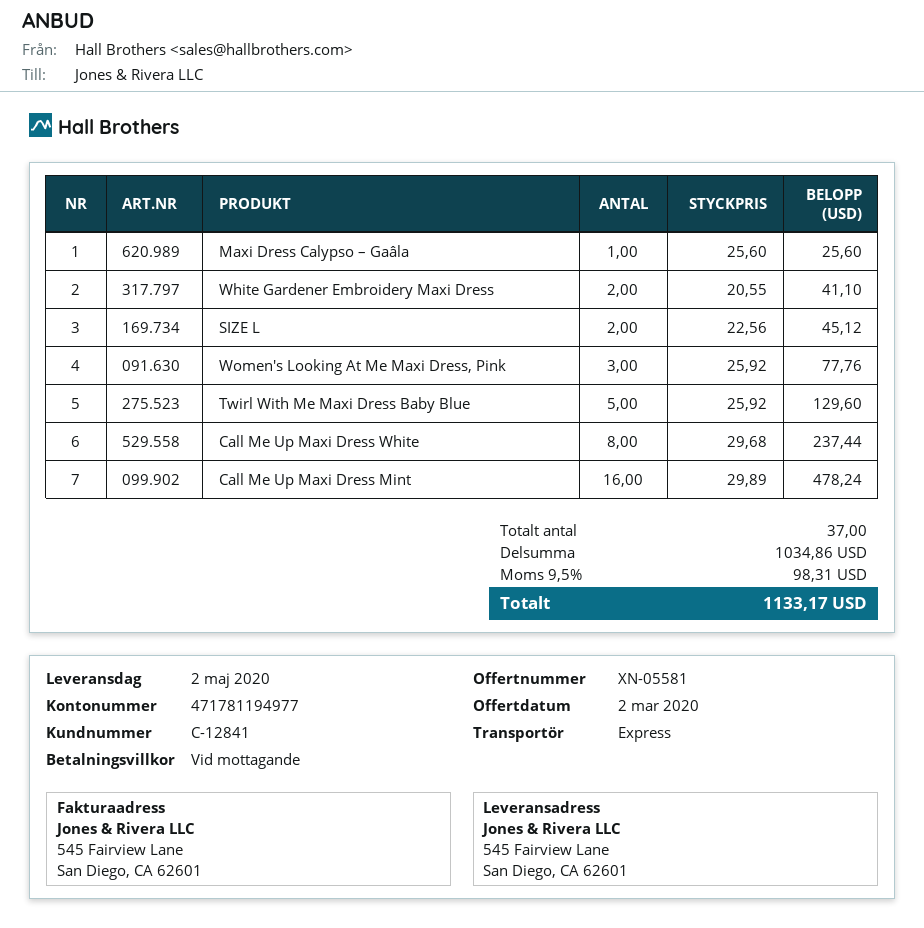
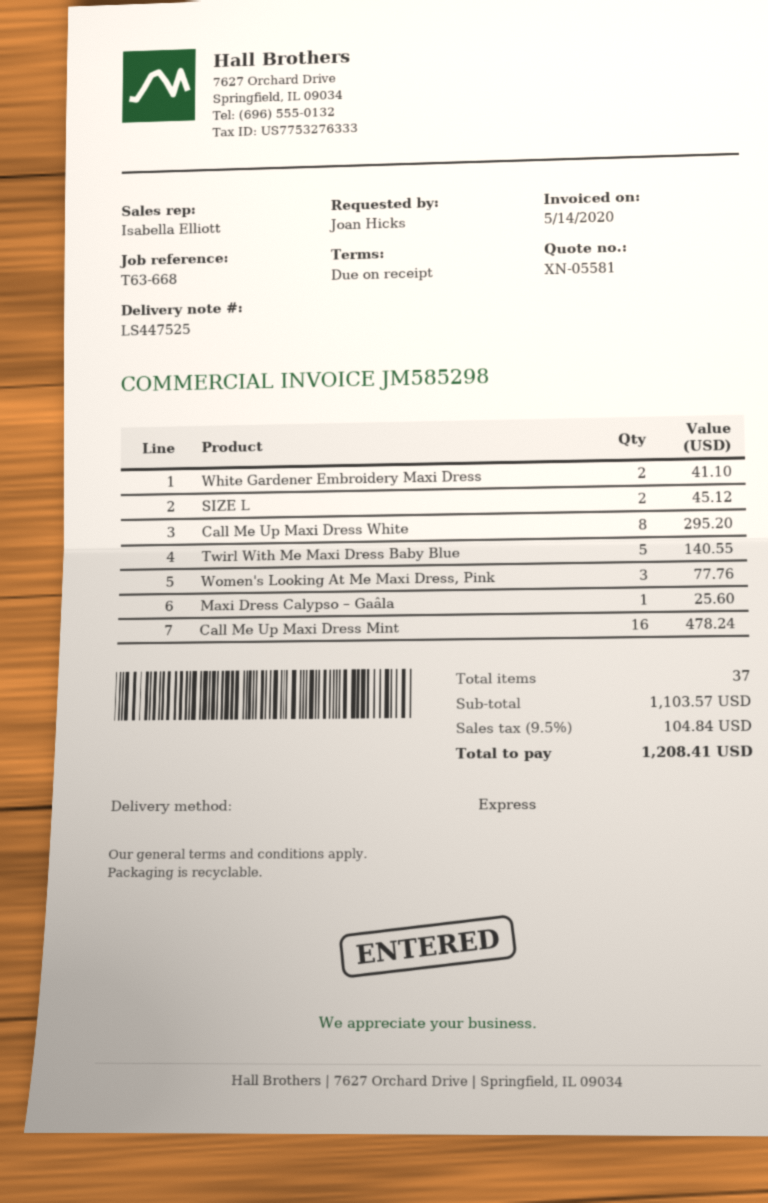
Twirl With Me Maxi Dress Baby Blue: 5 for 129.60 -> 5 for 140.55
Call Me Up Maxi Dress White: 8 for 237.44 -> 8 for 295.20
subtotal: 1034.86 -> 1103.57
tax: 9.5% = 98.31 -> 9.5% = 104.84
total: 1133.17 -> 1208.41

